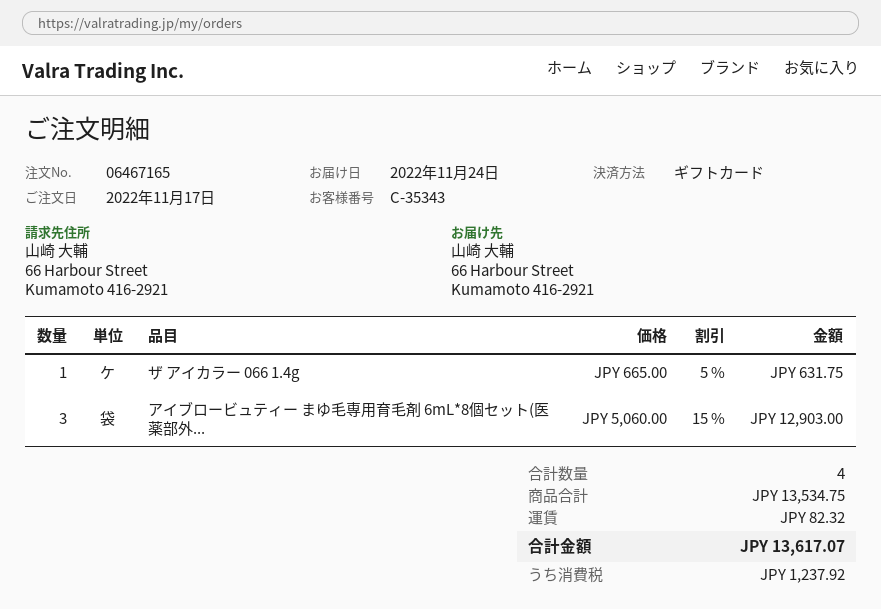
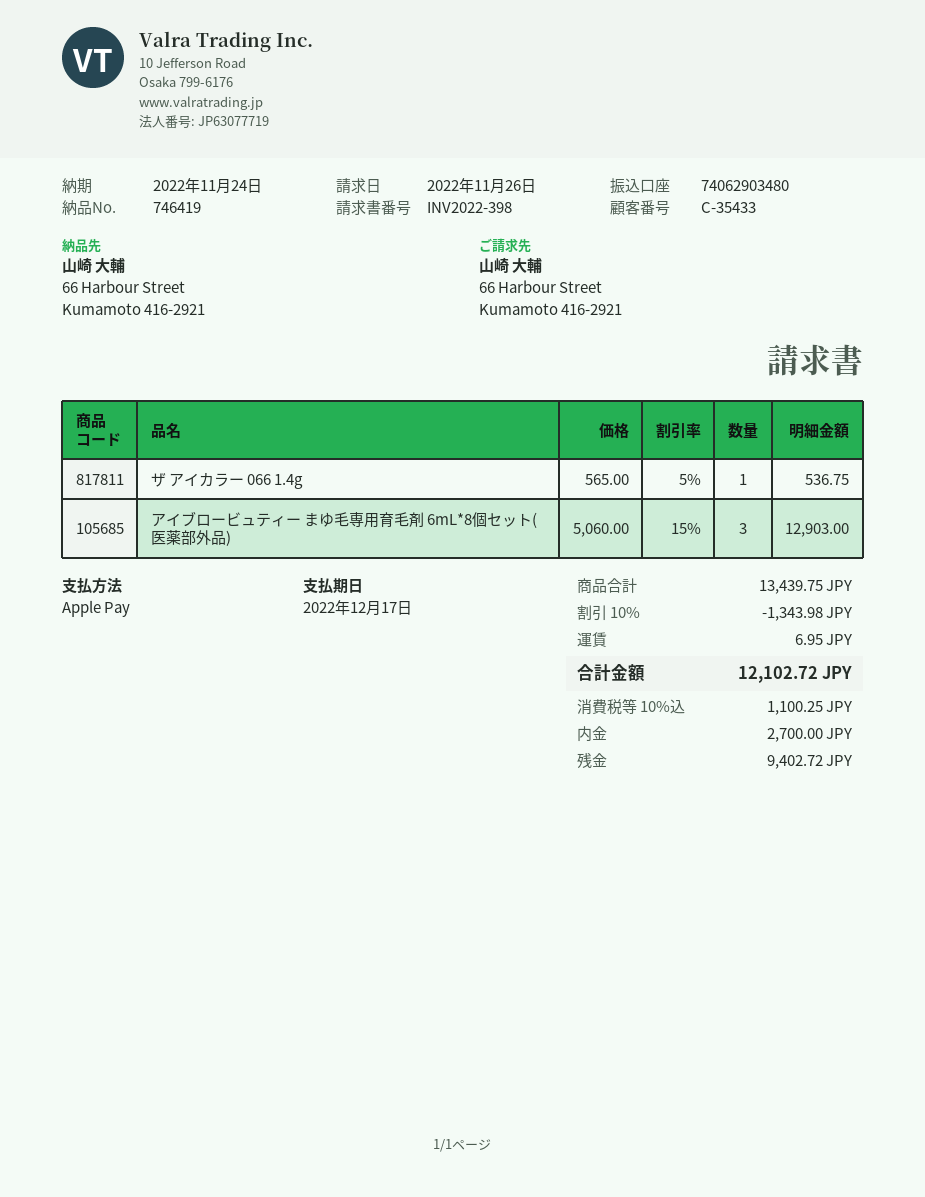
customer number: C-35343 -> C-35433
payment method: gift card -> Apple Pay
ザ アイカラー 066 1.4g: 1 x 665.00 - 5% = 631.75 -> 1 x 565.00 - 5% = 536.75
subtotal: 13534.75 -> 13439.75
discount: none -> 10% = 1343.98
shipping: 82.32 -> 6.95
tax: 1237.92 -> 1100.25
total: 13617.07 -> 12102.72

